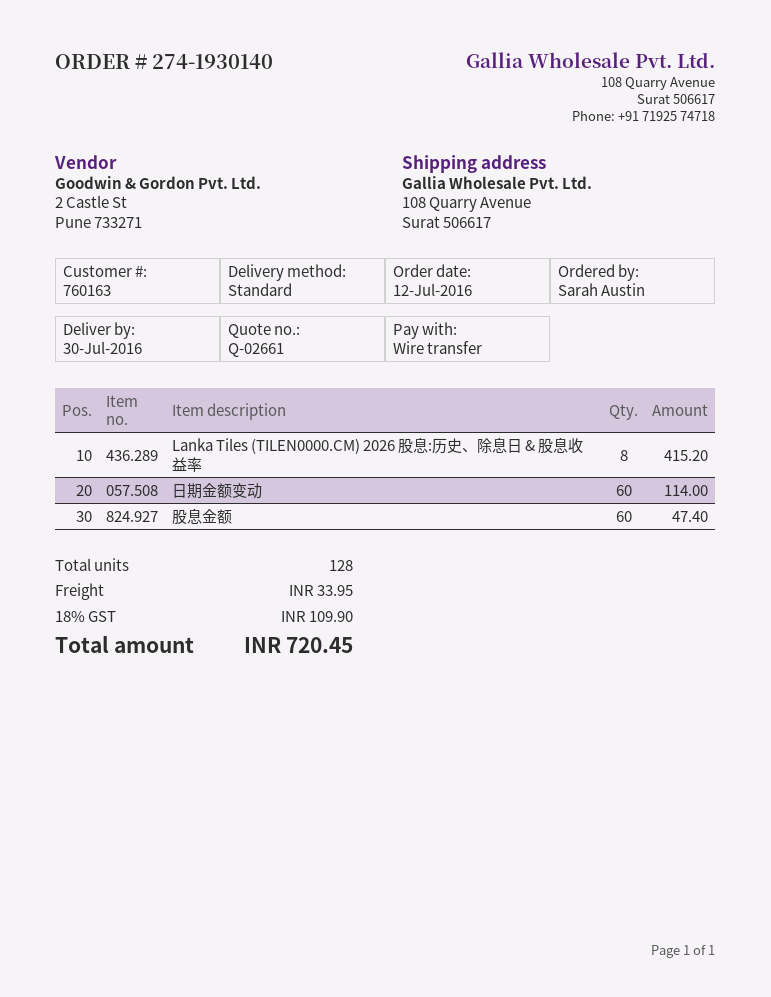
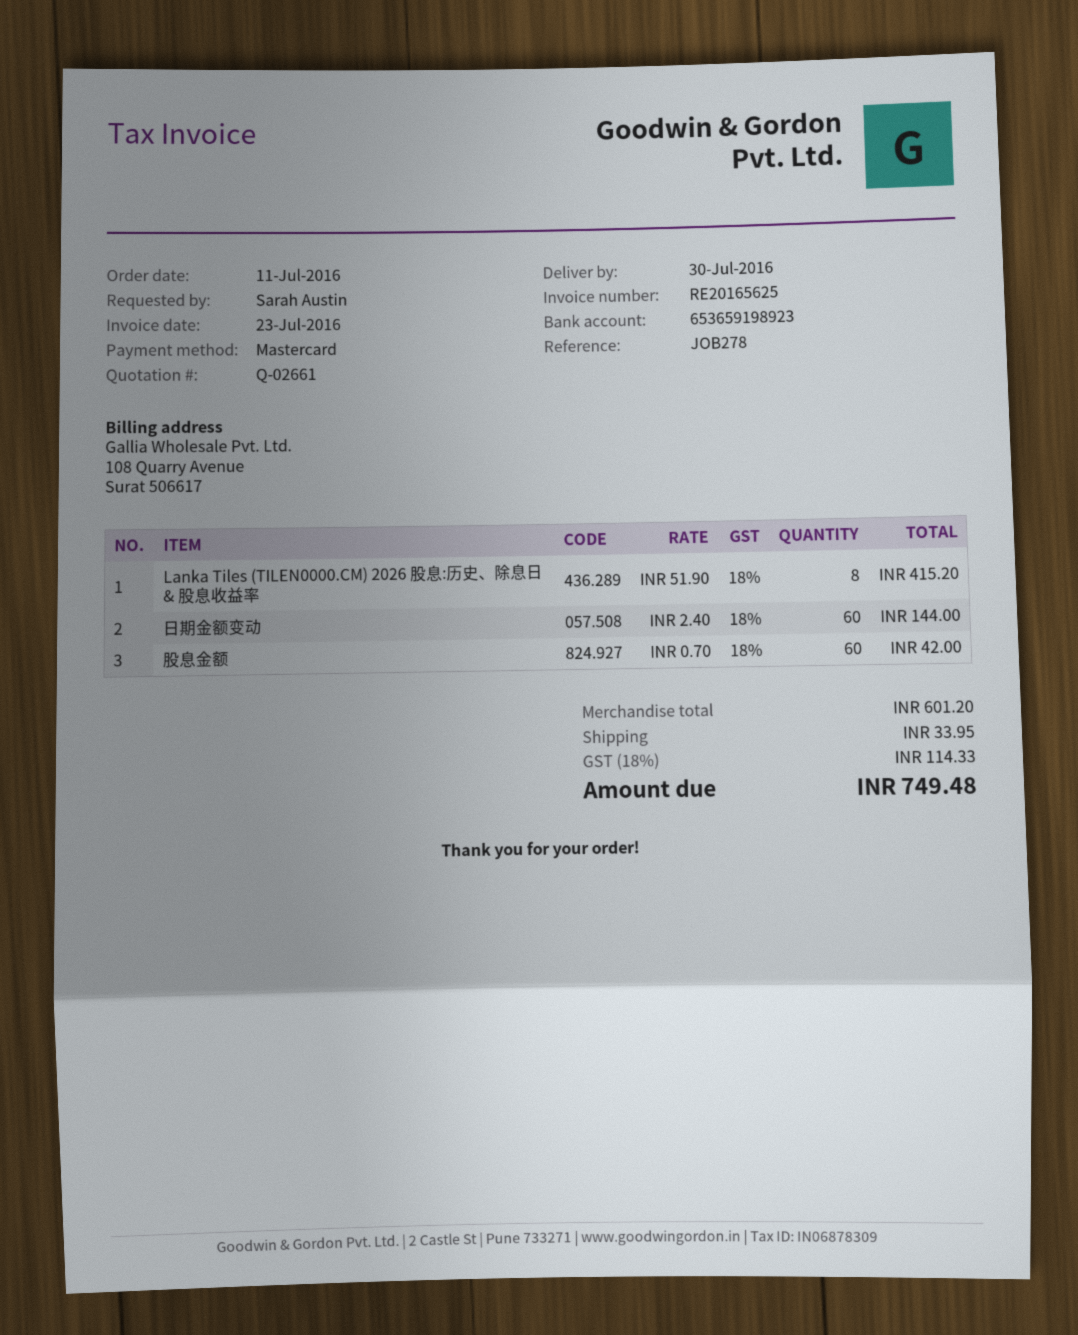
order date: 2016-07-12 -> 2016-07-11
payment method: bank transfer -> Mastercard
日期金额变动: 60 for 114.00 -> 60 for 144.00
股息金额: 60 for 47.40 -> 60 for 42.00
tax: 18% = 109.90 -> 18% = 114.33
total: 720.45 -> 749.48

